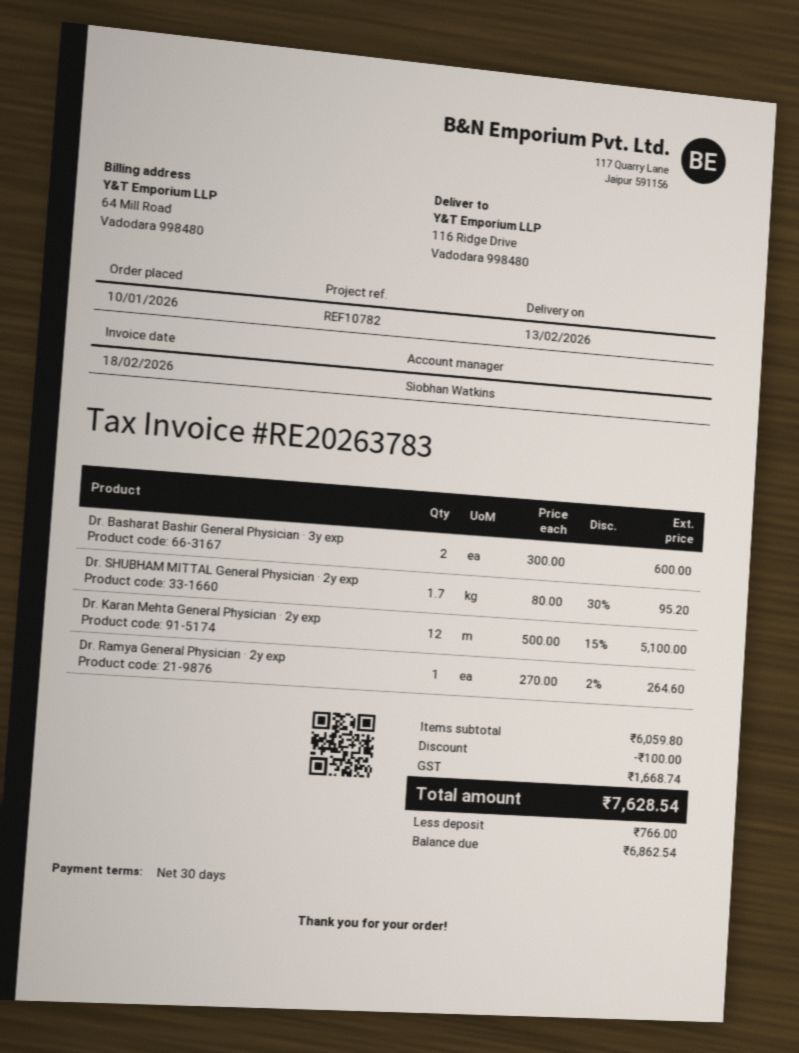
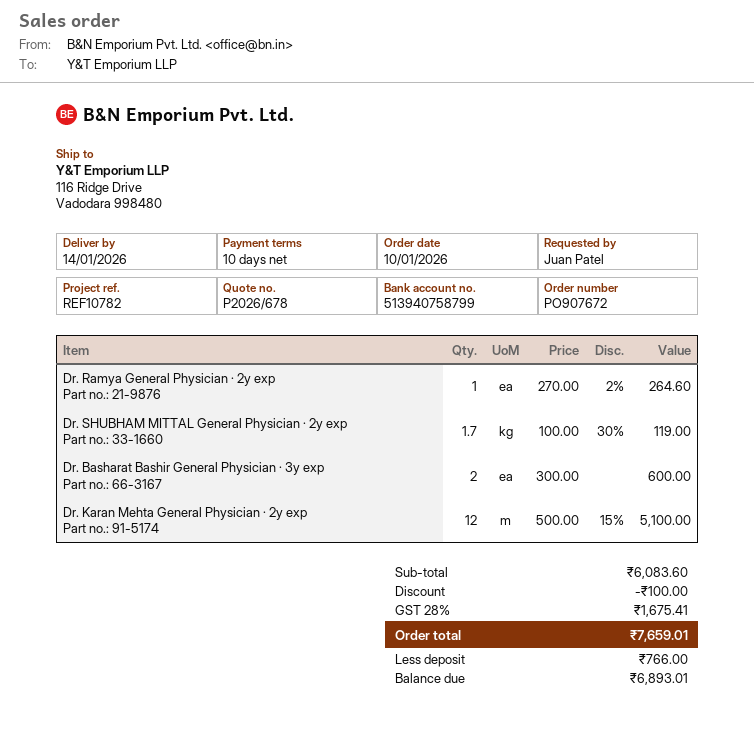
delivery date: 2026-02-13 -> 2026-01-14
payment terms: 30 days -> 10 days
Dr. SHUBHAM MITTAL General Physician · 2y exp: 1.7 x 80.00 - 30% = 95.20 -> 1.7 x 100.00 - 30% = 119.00
subtotal: 6059.80 -> 6083.60
tax: 1668.74 -> 1675.41
total: 7628.54 -> 7659.01
balance: 6862.54 -> 6893.01

